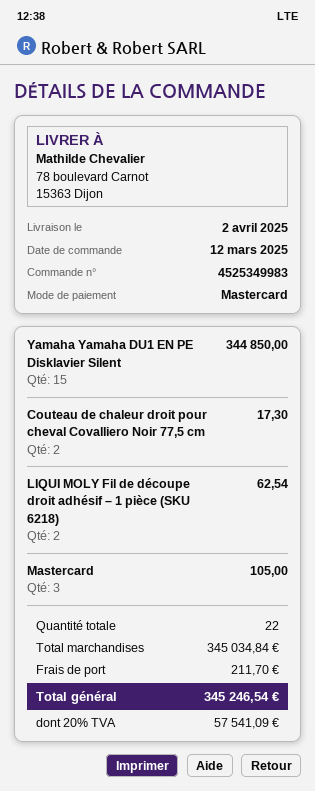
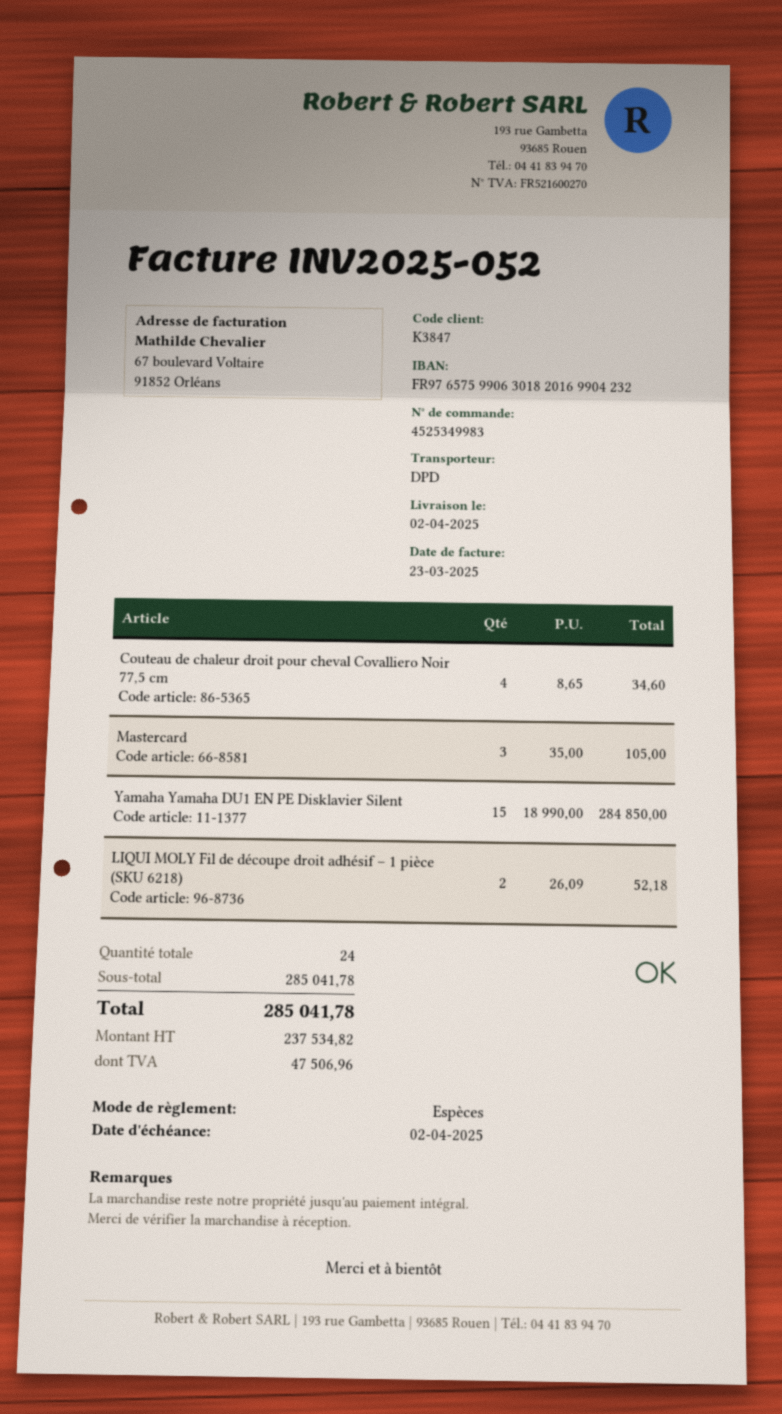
payment method: Mastercard -> cash
Yamaha Yamaha DU1 EN PE Disklavier Silent: 15 for 344850.00 -> 15 for 284850.00
Couteau de chaleur droit pour cheval Covalliero Noir 77,5 cm: 2 for 17.30 -> 4 for 34.60
LIQUI MOLY Fil de découpe droit adhésif – 1 pièce (SKU 6218): 2 for 62.54 -> 2 for 52.18
total quantity: 22 -> 24
subtotal: 345034.84 -> 285041.78
shipping: 211.70 -> none
tax: 57541.09 -> 47506.96
total: 345246.54 -> 285041.78

